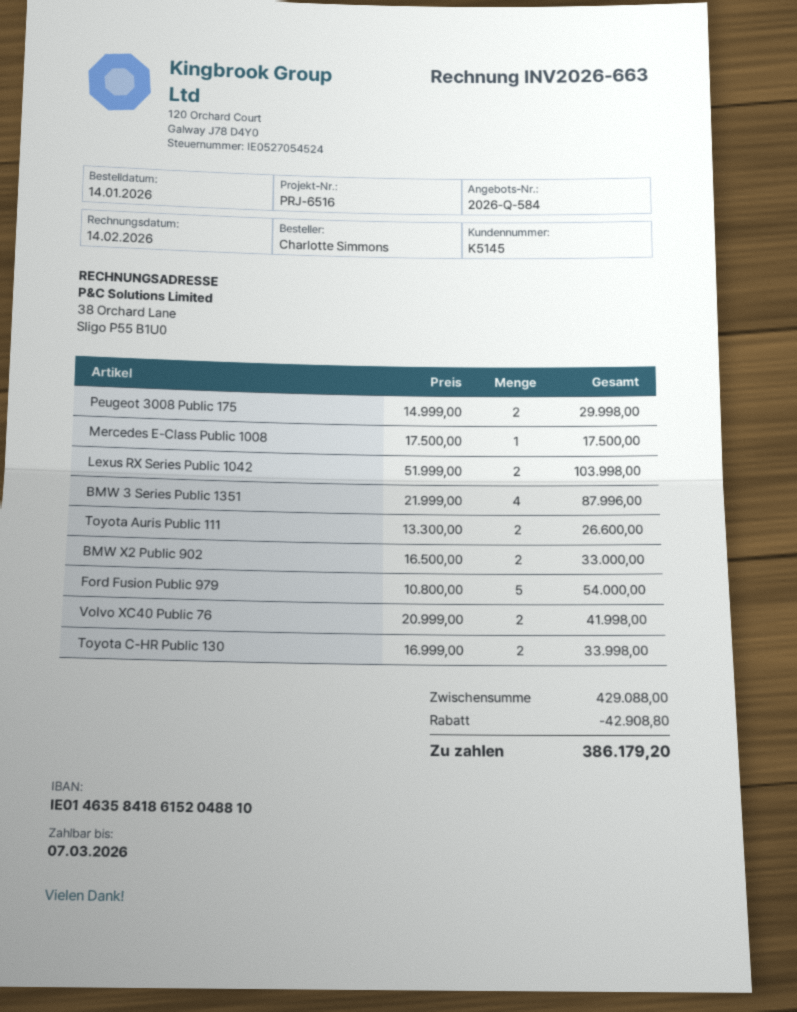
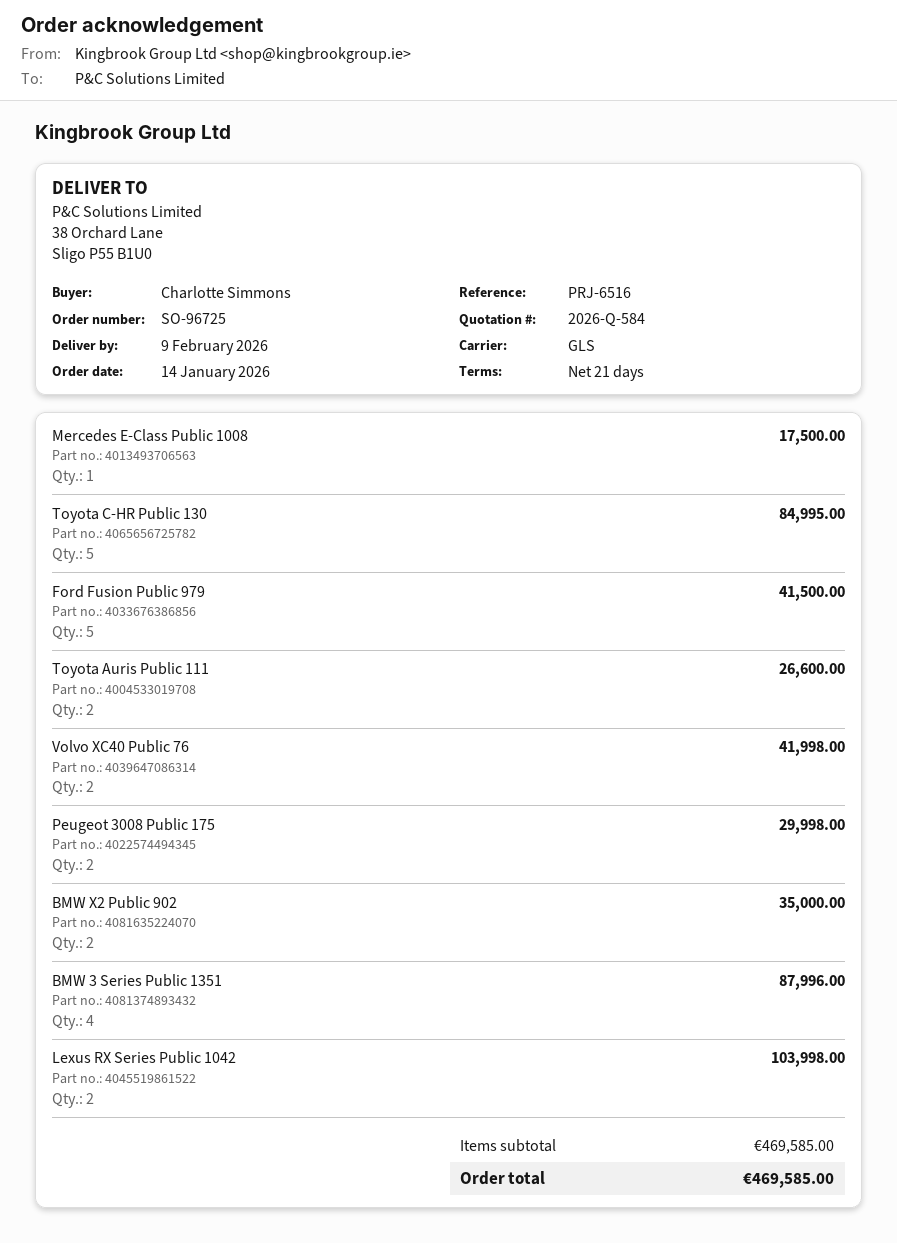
BMW X2 Public 902: 2 for 33000.00 -> 2 for 35000.00
Ford Fusion Public 979: 5 for 54000.00 -> 5 for 41500.00
Toyota C-HR Public 130: 2 for 33998.00 -> 5 for 84995.00
subtotal: 429088.00 -> 469585.00
discount: 42908.80 -> none
total: 386179.20 -> 469585.00

